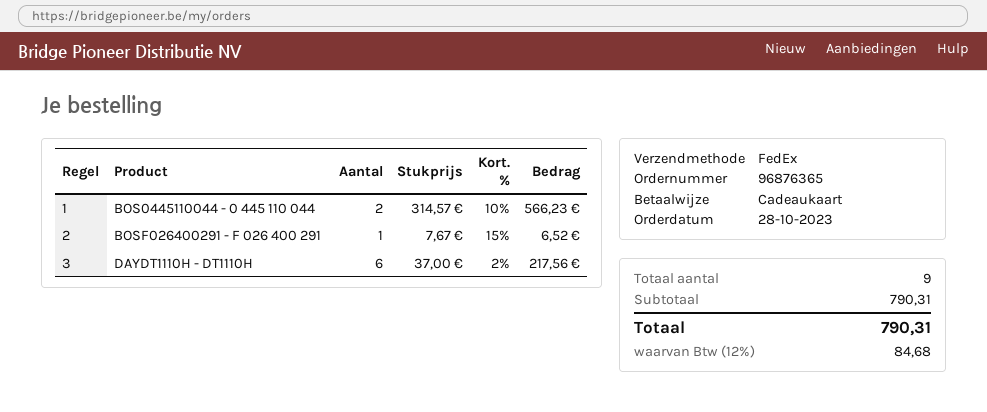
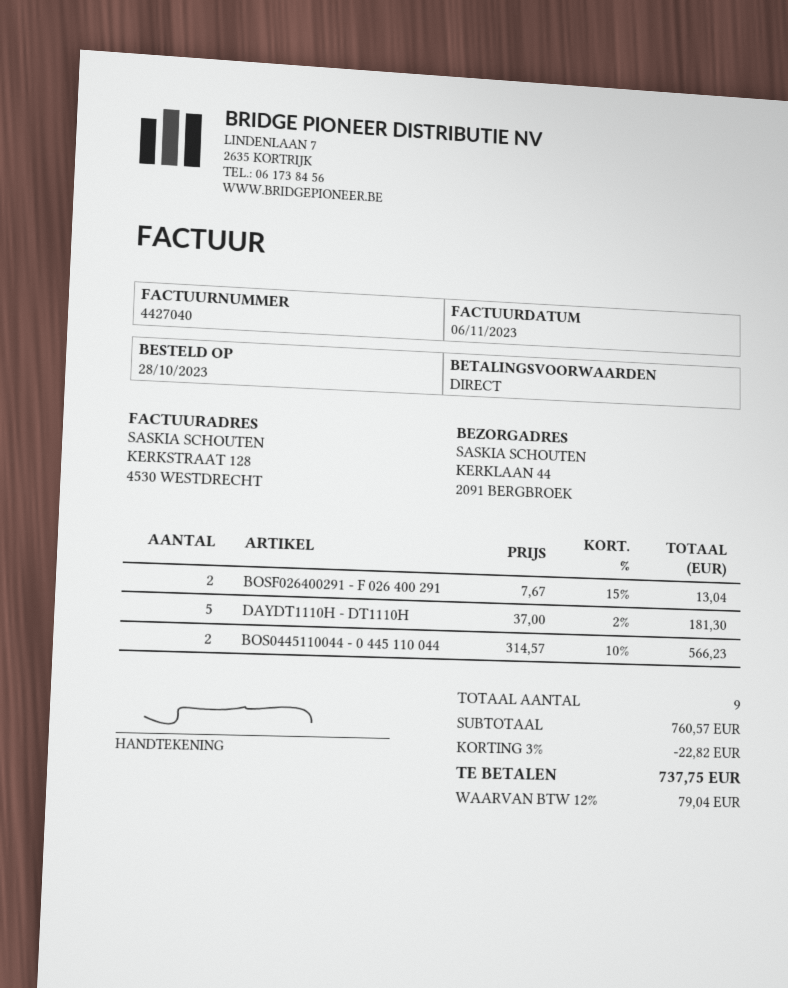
BOSF026400291 - F 026 400 291: 1 x 7.67 - 15% = 6.52 -> 2 x 7.67 - 15% = 13.04
DAYDT1110H - DT1110H: 6 x 37.00 - 2% = 217.56 -> 5 x 37.00 - 2% = 181.30
subtotal: 790.31 -> 760.57
discount: none -> 3% = 22.82
tax: 12% = 84.68 -> 12% = 79.04
total: 790.31 -> 737.75

